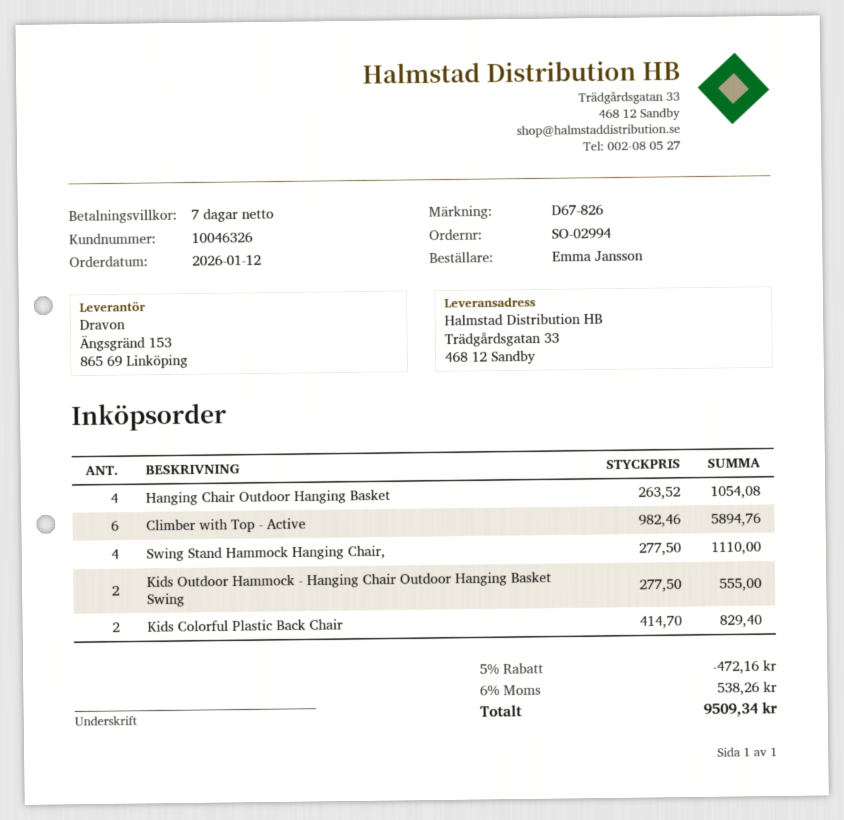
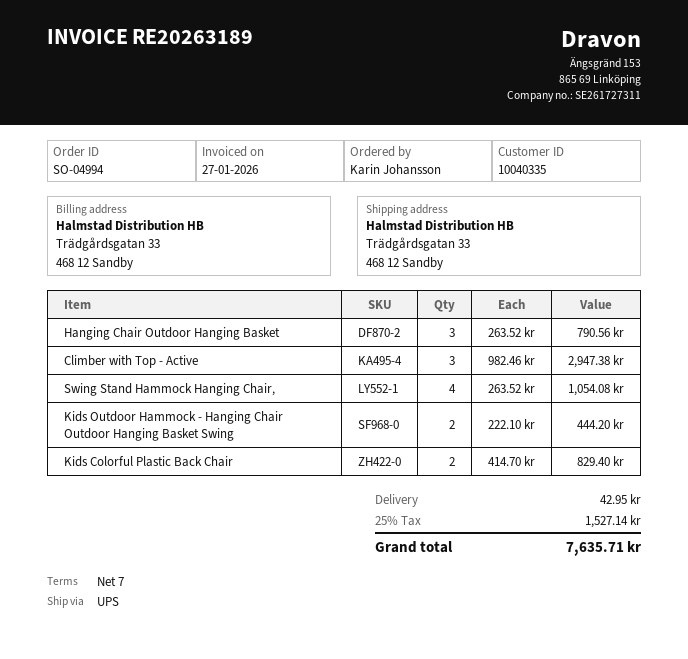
order number: SO-02994 -> SO-04994
customer number: 10046326 -> 10040335
ordered by: Emma Jansson -> Karin Johansson
Hanging Chair Outdoor Hanging Basket: 4 x 263.52 = 1054.08 -> 3 x 263.52 = 790.56
Climber with Top - Active: 6 x 982.46 = 5894.76 -> 3 x 982.46 = 2947.38
Swing Stand Hammock Hanging Chair,: 4 x 277.50 = 1110.00 -> 4 x 263.52 = 1054.08
Kids Outdoor Hammock - Hanging Chair Outdoor Hanging Basket Swing: 2 x 277.50 = 555.00 -> 2 x 222.10 = 444.20
discount: 5% = 472.16 -> none
shipping: none -> 42.95
tax: 6% = 538.26 -> 25% = 1527.14
total: 9509.34 -> 7635.71

